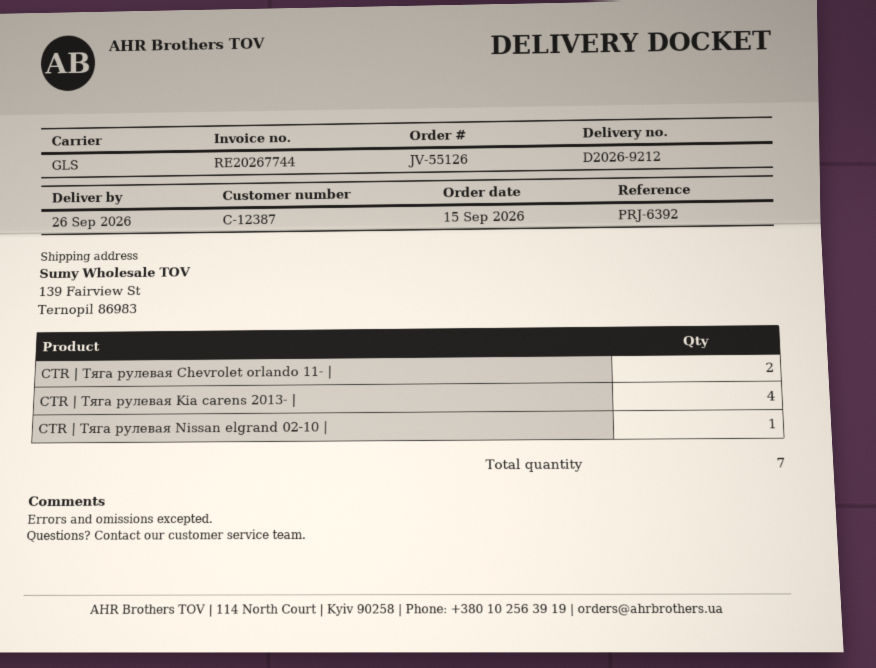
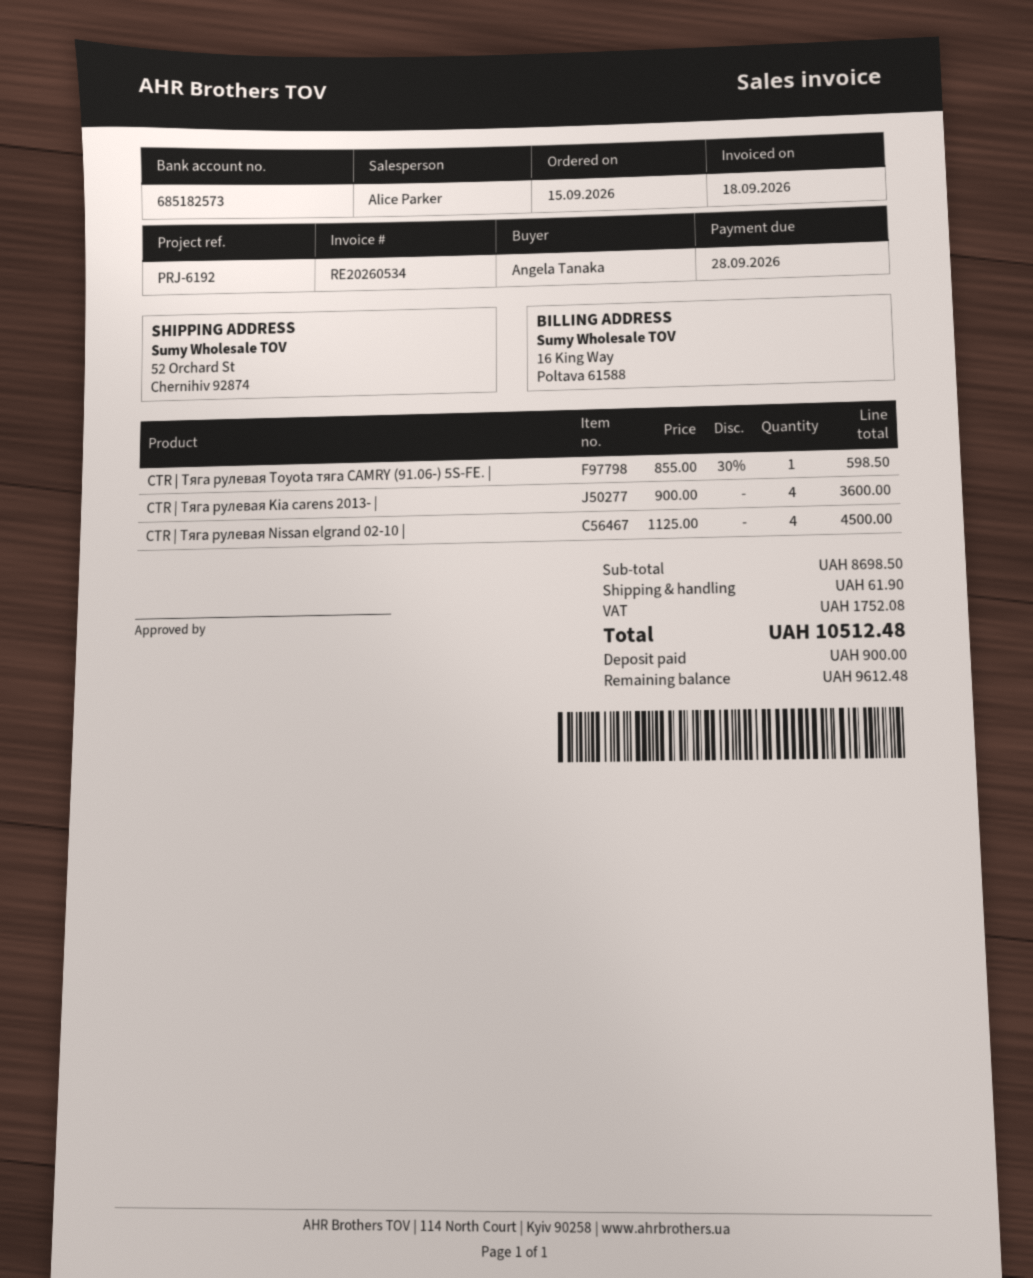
invoice number: RE20267744 -> RE20260534
reference: PRJ-6392 -> PRJ-6192
ship to: 139 Fairview St, Ternopil 86983 -> 52 Orchard St, Chernihiv 92874
CTR | Тяга рулевая Chevrolet orlando 11- |: 2 -> none
CTR | Тяга рулевая Nissan elgrand 02-10 |: 1 -> 4
CTR | Тяга рулевая Toyota тяга CAMRY (91.06-) 5S-FE. |: none -> 1

